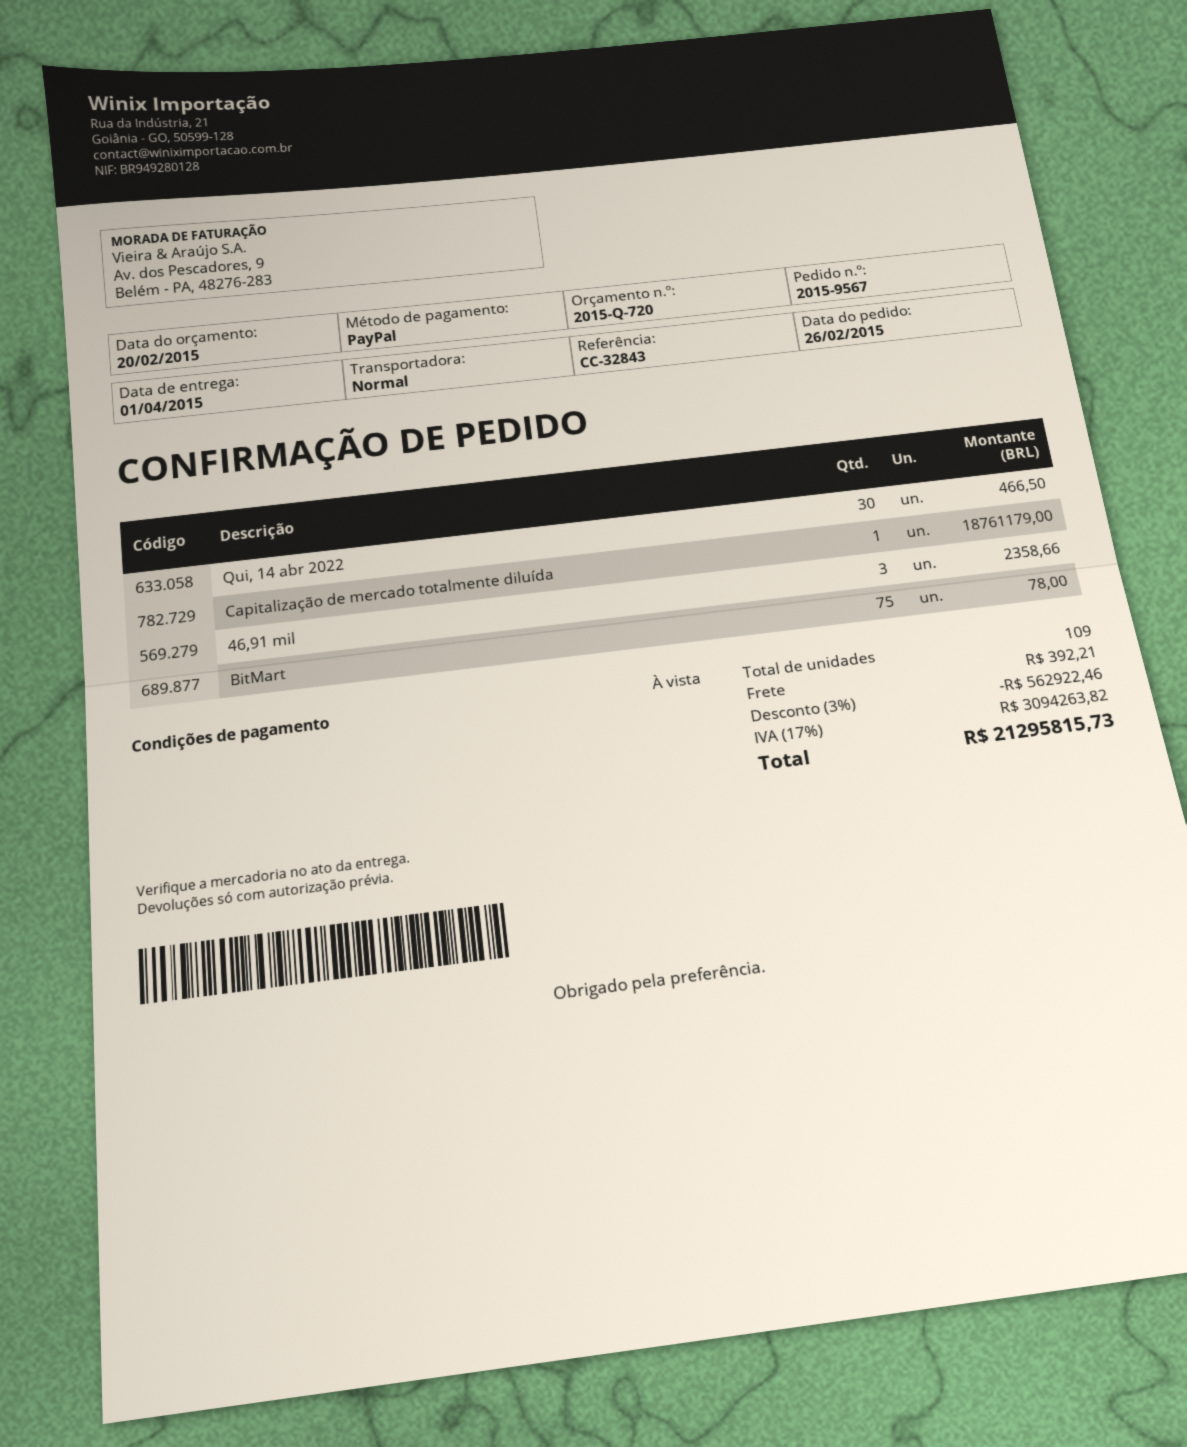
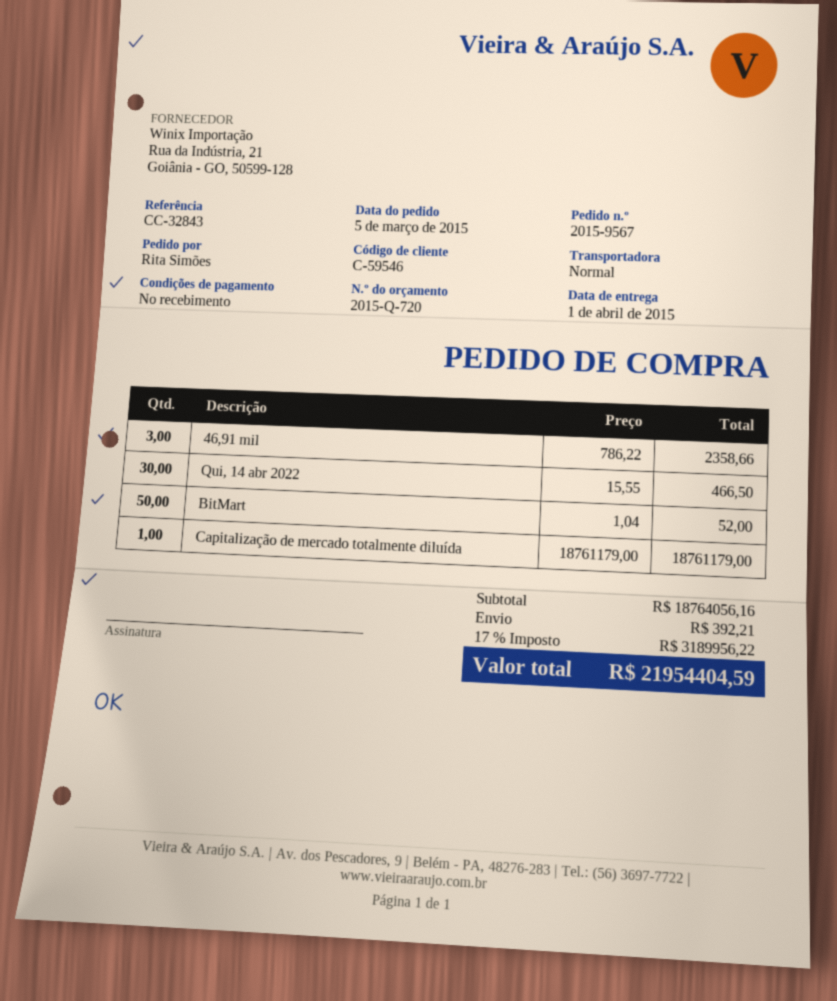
order date: 2015-02-26 -> 2015-03-05
BitMart: 75 for 78.00 -> 50 for 52.00
discount: 3% = 562922.46 -> none
tax: 17% = 3094263.82 -> 17% = 3189956.22
total: 21295815.73 -> 21954404.59

